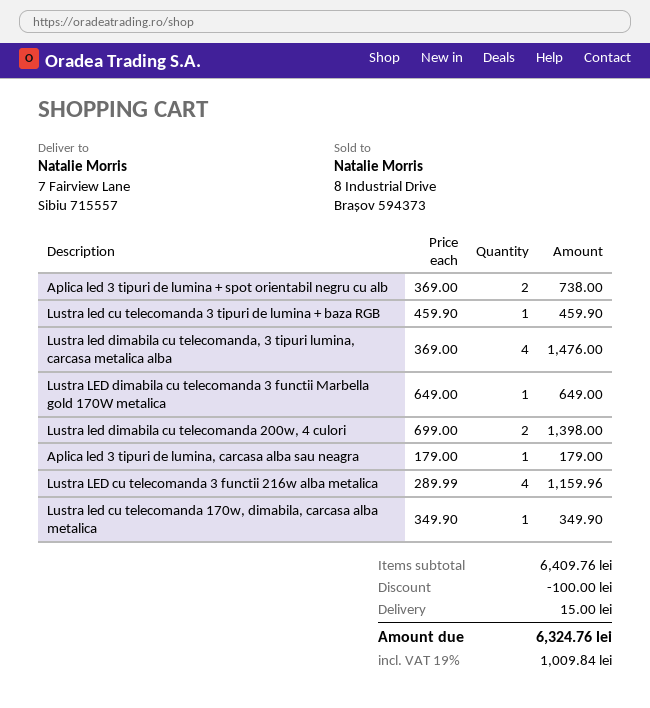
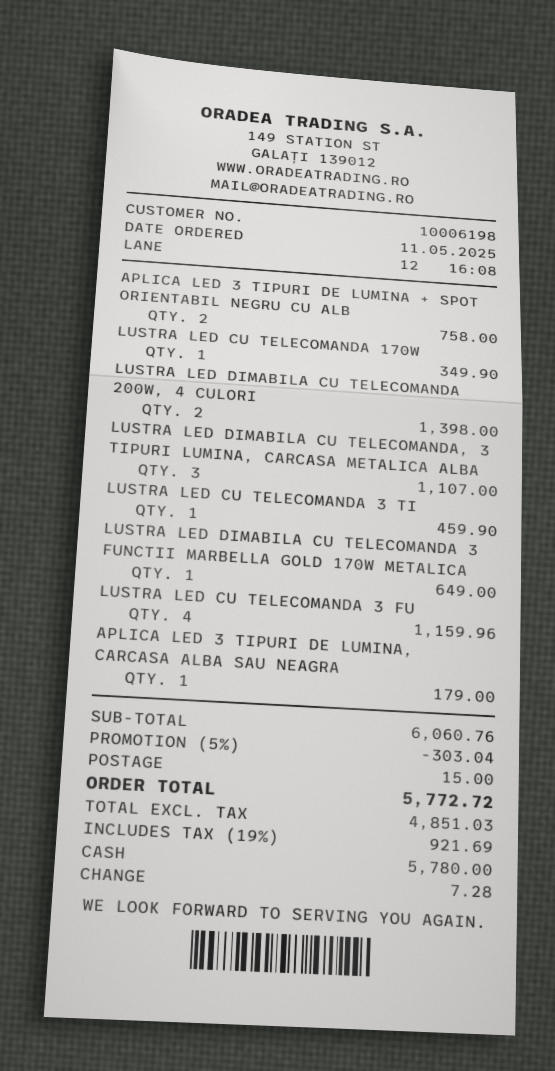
Aplica led 3 tipuri de lumina + spot orientabil negru cu alb: 2 for 738.00 -> 2 for 758.00
Lustra led dimabila cu telecomanda, 3 tipuri lumina, carcasa metalica alba: 4 for 1476.00 -> 3 for 1107.00
subtotal: 6409.76 -> 6060.76
discount: 100.00 -> 303.04
tax: 19% = 1009.84 -> 19% = 921.69
total: 6324.76 -> 5772.72

